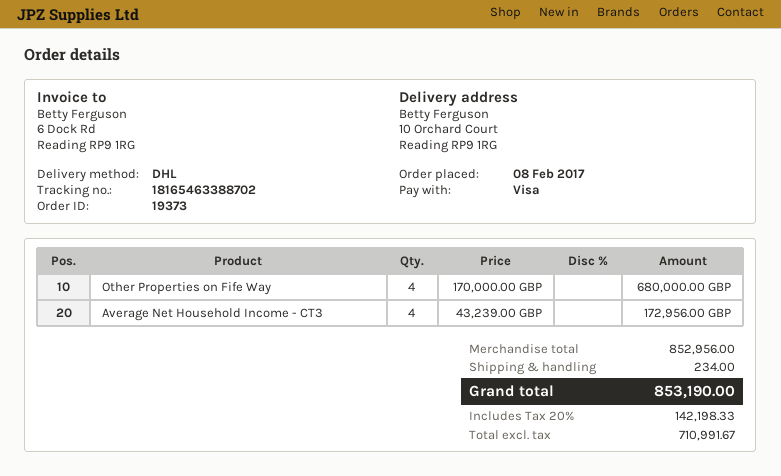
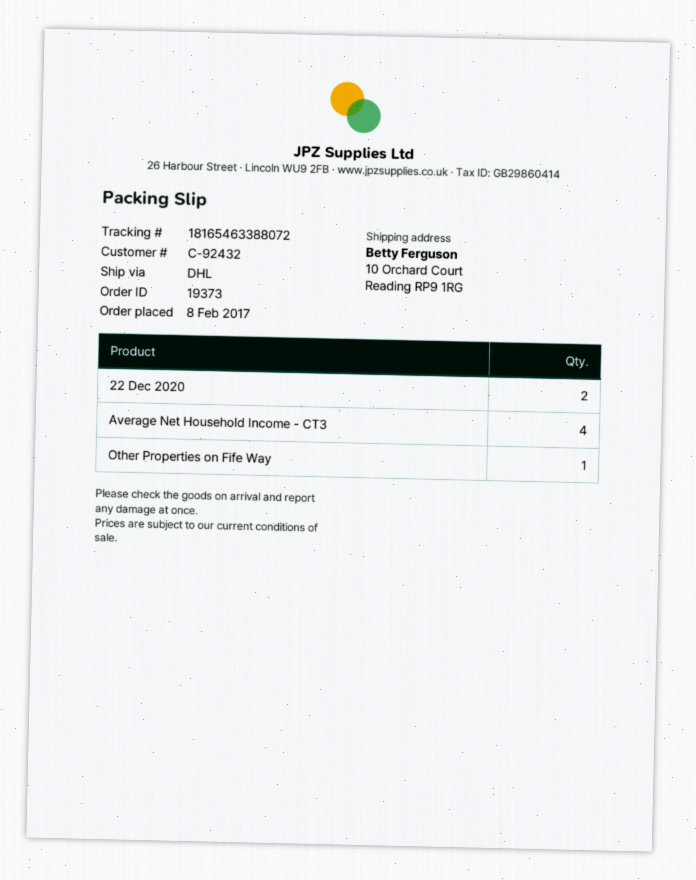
tracking number: 18165463388702 -> 18165463388072
Other Properties on Fife Way: 4 -> 1
22 Dec 2020: none -> 2

